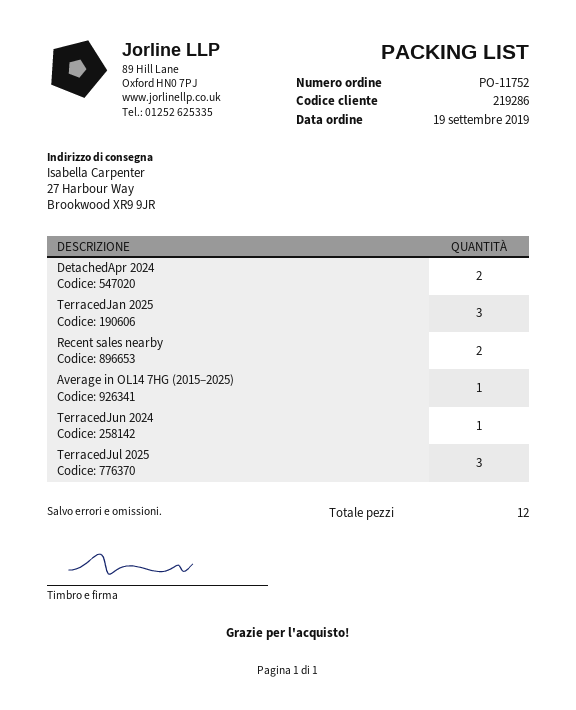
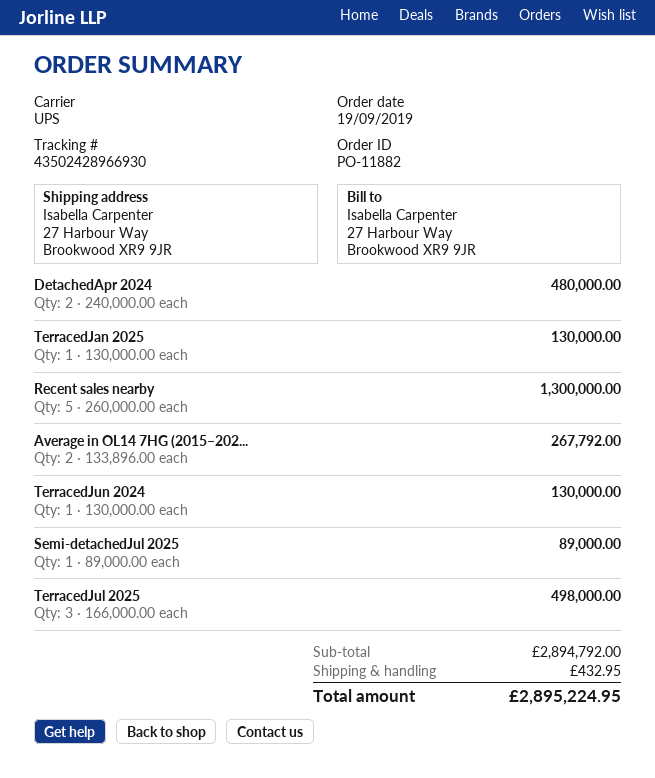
order number: PO-11752 -> PO-11882
TerracedJan 2025: 3 -> 1
Recent sales nearby: 2 -> 5
Average in OL14 7HG (2015–2025): 1 -> 2
Semi-detachedJul 2025: none -> 1

